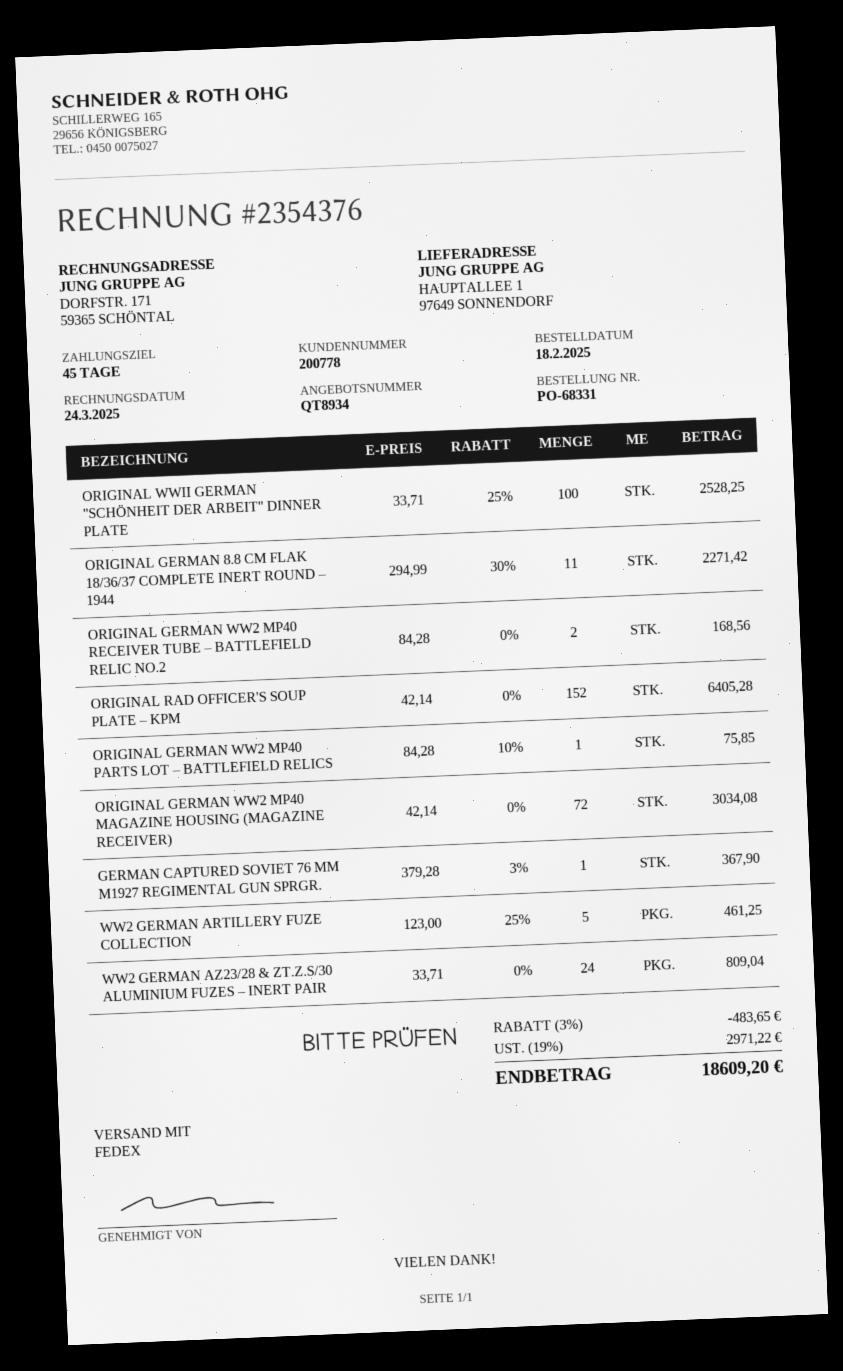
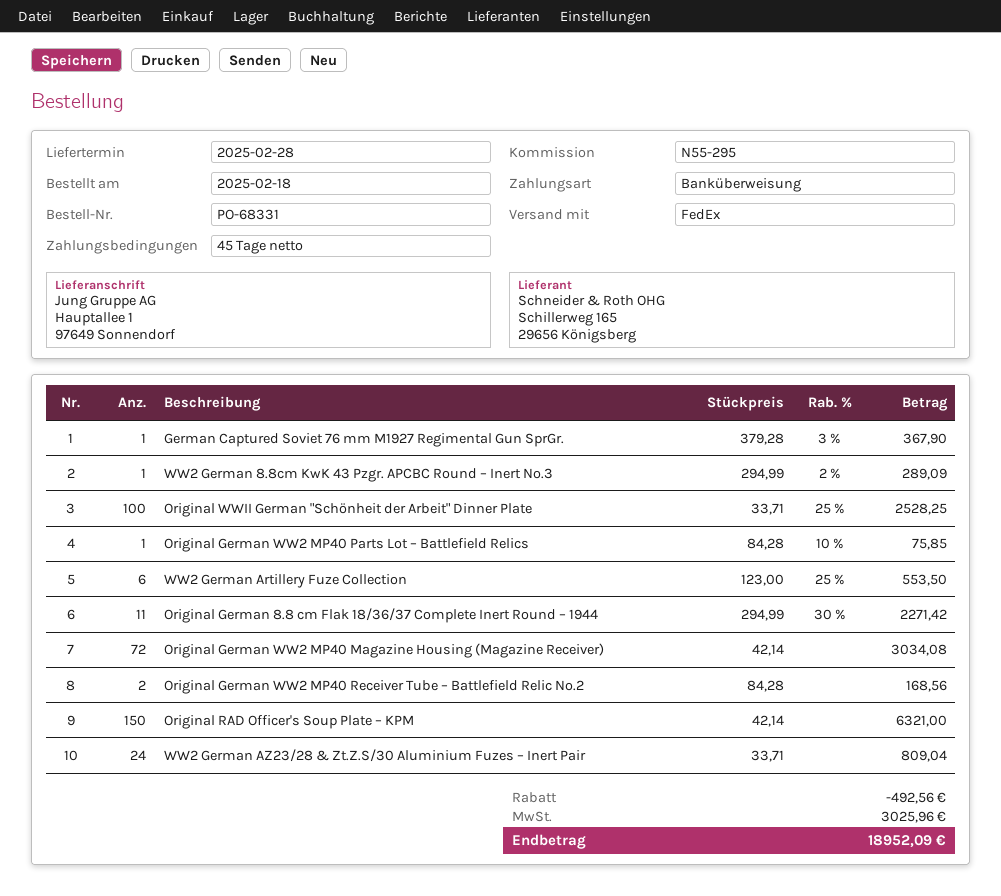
ORIGINAL RAD OFFICER'S SOUP PLATE – KPM: 152 x 42.14 = 6405.28 -> 150 x 42.14 = 6321.00
WW2 GERMAN ARTILLERY FUZE COLLECTION: 5 x 123.00 - 25% = 461.25 -> 6 x 123.00 - 25% = 553.50
WW2 German 8.8cm KwK 43 Pzgr. APCBC Round – Inert No.3: none -> 1 x 294.99 - 2% = 289.09
discount: 483.65 -> 492.56
tax: 2971.22 -> 3025.96
total: 18609.20 -> 18952.09

